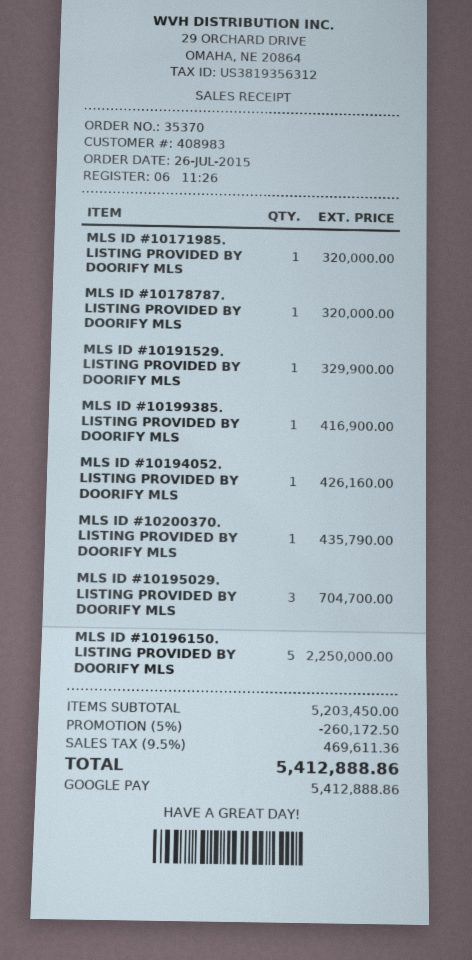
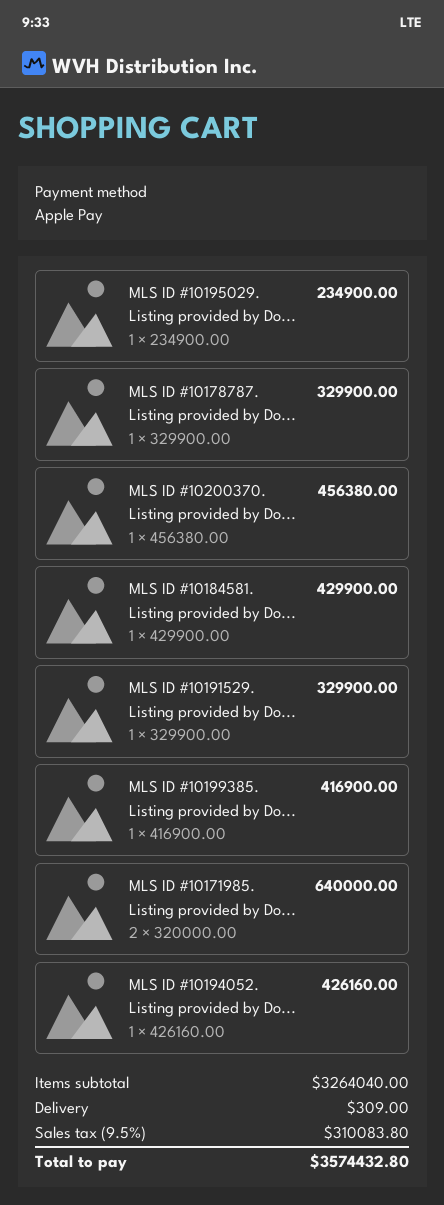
payment method: Google Pay -> Apple Pay
MLS ID #10171985. LISTING PROVIDED BY DOORIFY MLS: 1 for 320000.00 -> 2 for 640000.00
MLS ID #10178787. LISTING PROVIDED BY DOORIFY MLS: 1 for 320000.00 -> 1 for 329900.00
MLS ID #10200370. LISTING PROVIDED BY DOORIFY MLS: 1 for 435790.00 -> 1 for 456380.00
MLS ID #10195029. LISTING PROVIDED BY DOORIFY MLS: 3 for 704700.00 -> 1 for 234900.00
MLS ID #10196150. LISTING PROVIDED BY DOORIFY MLS: 5 for 2250000.00 -> none
MLS ID #10184581. Listing provided by Do...: none -> 1 for 429900.00
subtotal: 5203450.00 -> 3264040.00
discount: 5% = 260172.50 -> none
shipping: none -> 309.00
tax: 9.5% = 469611.36 -> 9.5% = 310083.80
total: 5412888.86 -> 3574432.80

